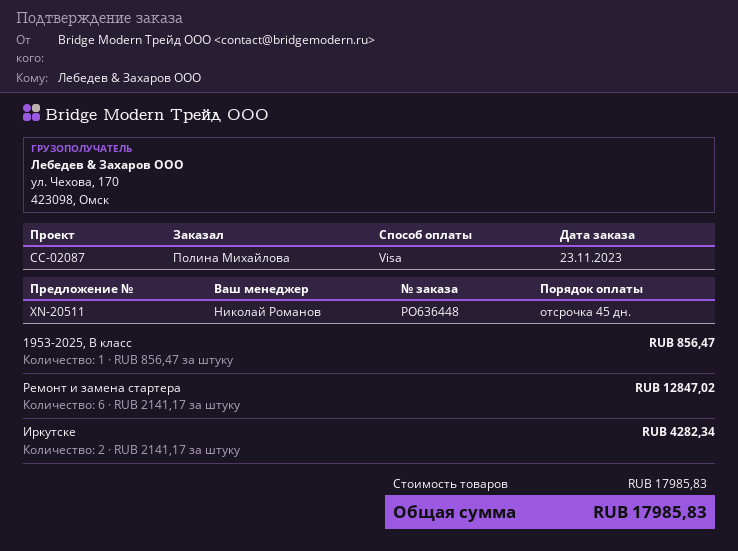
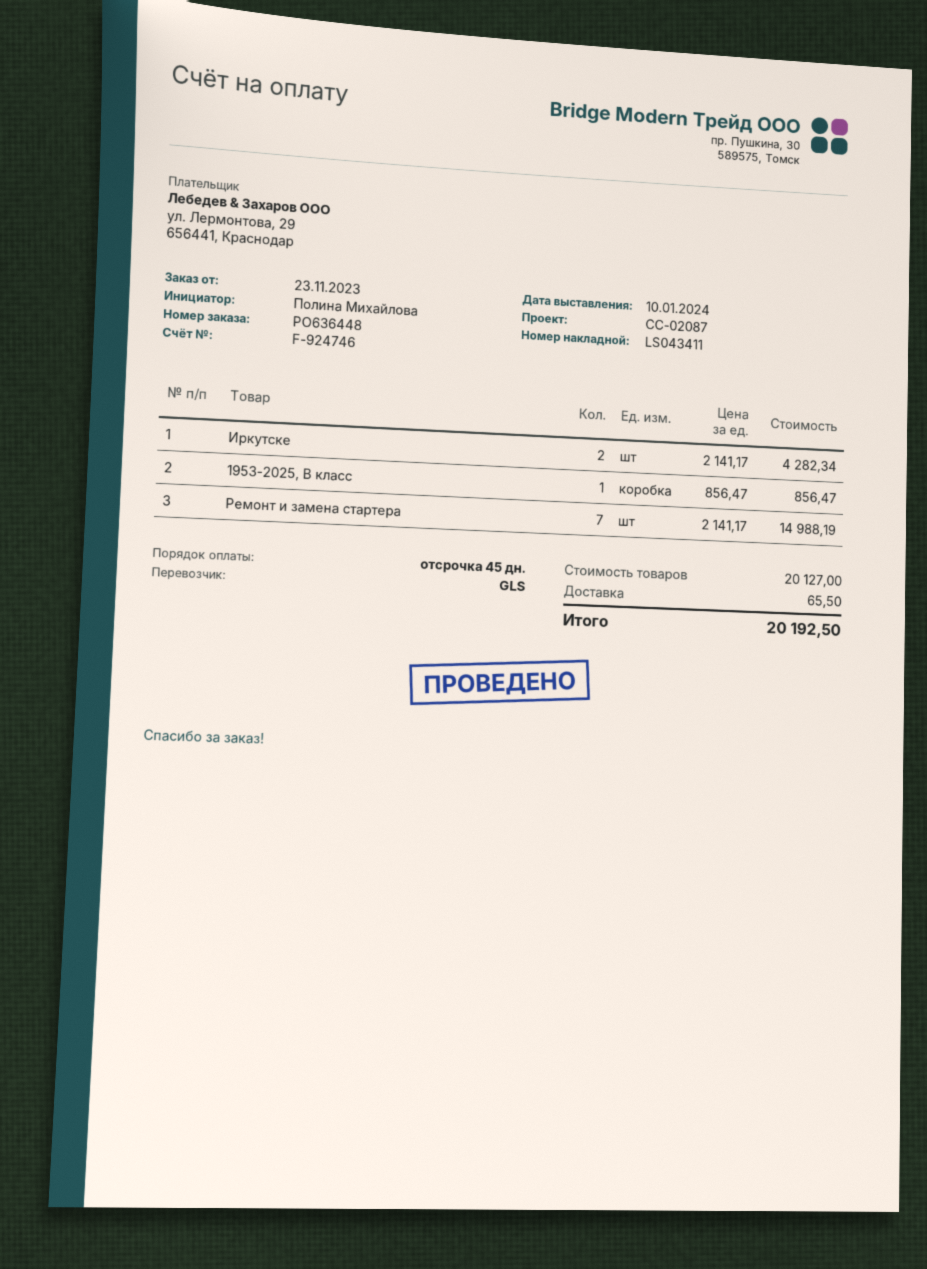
Ремонт и замена стартера: 6 x 2141.17 = 12847.02 -> 7 x 2141.17 = 14988.19
subtotal: 17985.83 -> 20127.00
shipping: none -> 65.50
total: 17985.83 -> 20192.50

